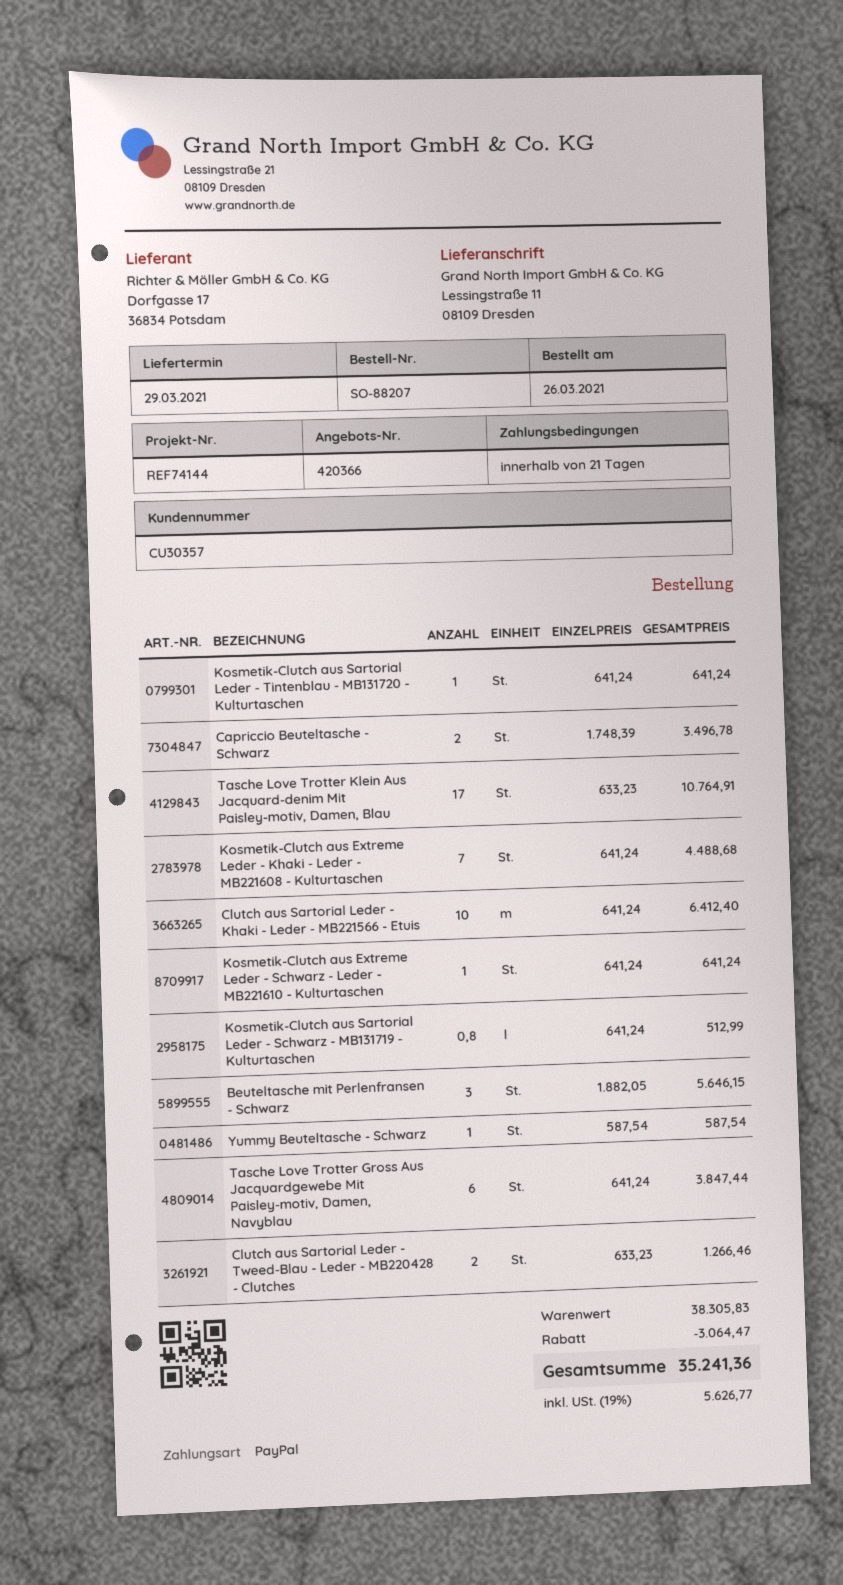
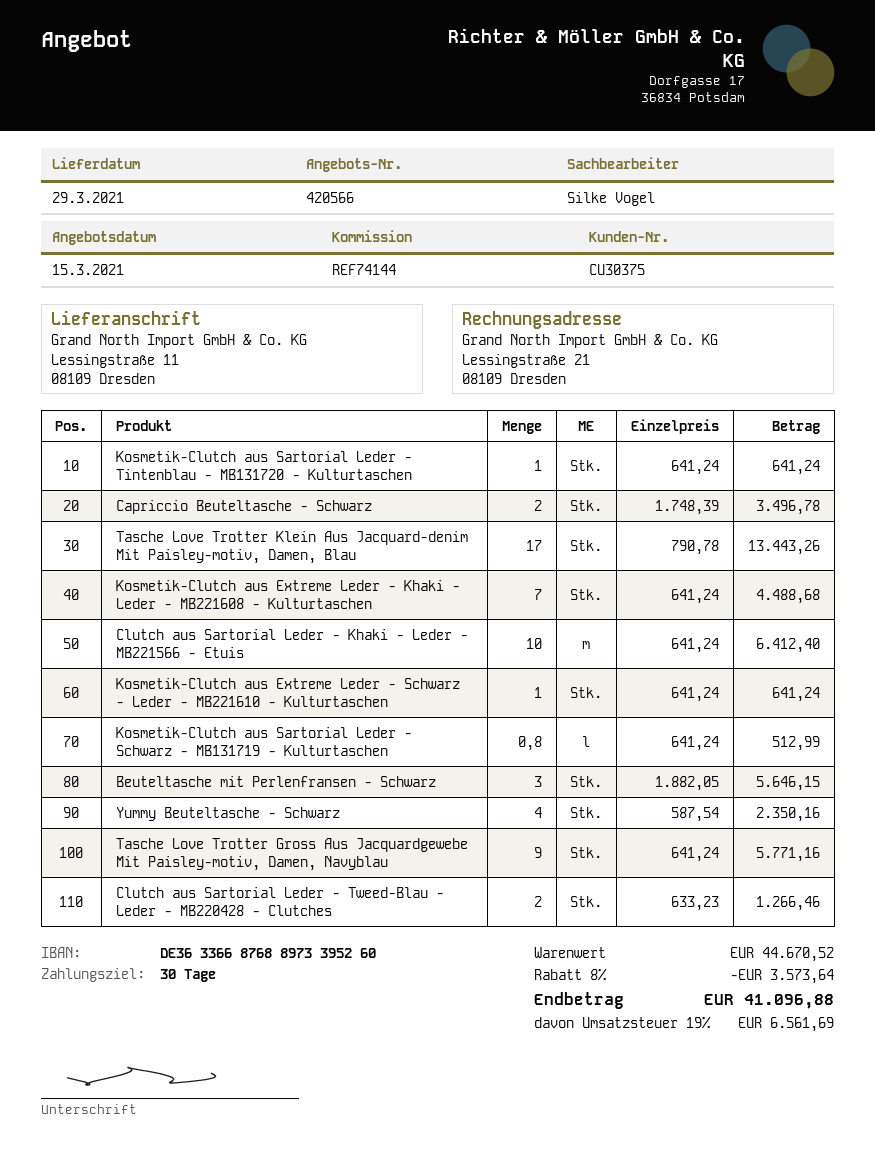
quote number: 420366 -> 420566
payment terms: 21 days -> 30 days
customer number: CU30357 -> CU30375
Tasche Love Trotter Klein Aus Jacquard-denim Mit Paisley-motiv, Damen, Blau: 17 x 633.23 = 10764.91 -> 17 x 790.78 = 13443.26
Yummy Beuteltasche - Schwarz: 1 x 587.54 = 587.54 -> 4 x 587.54 = 2350.16
Tasche Love Trotter Gross Aus Jacquardgewebe Mit Paisley-motiv, Damen, Navyblau: 6 x 641.24 = 3847.44 -> 9 x 641.24 = 5771.16
subtotal: 38305.83 -> 44670.52
discount: 3064.47 -> 3573.64
tax: 19% = 5626.77 -> 19% = 6561.69
total: 35241.36 -> 41096.88

